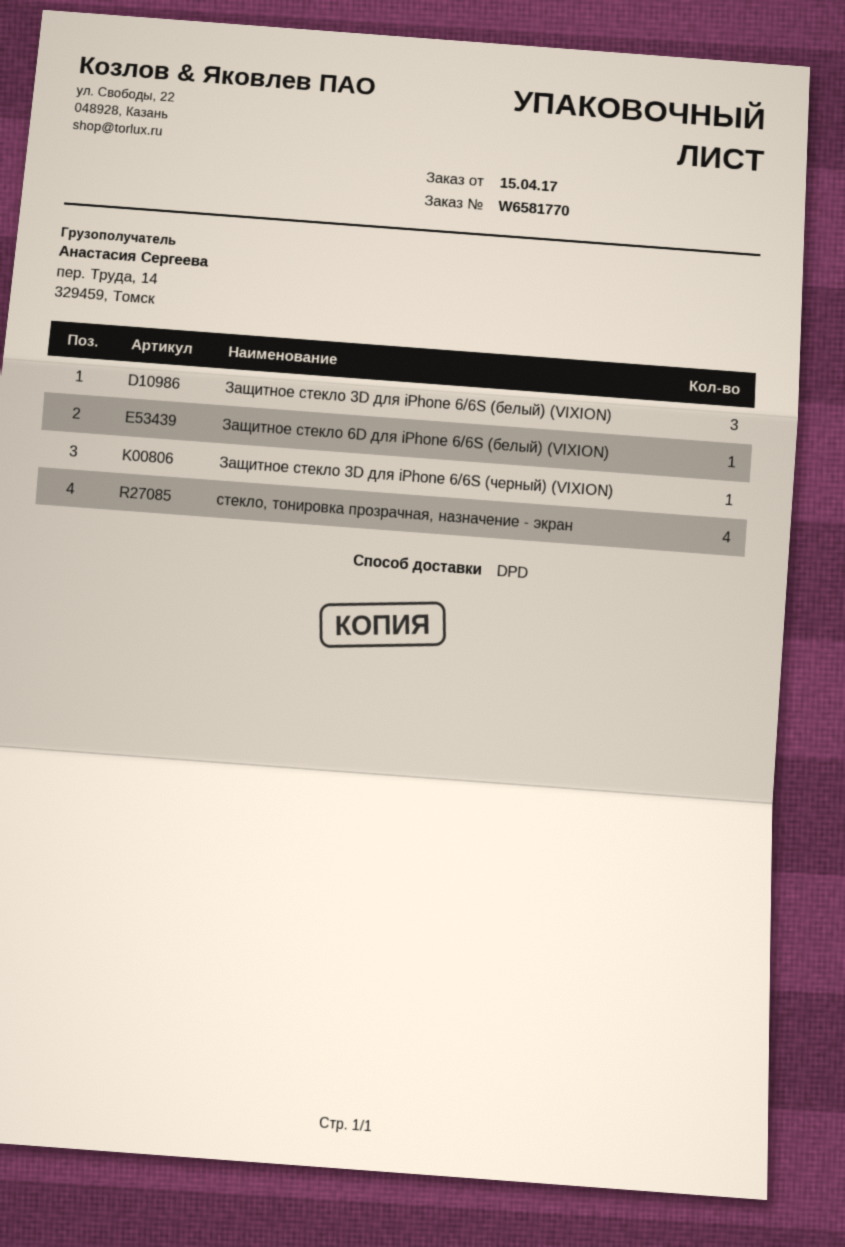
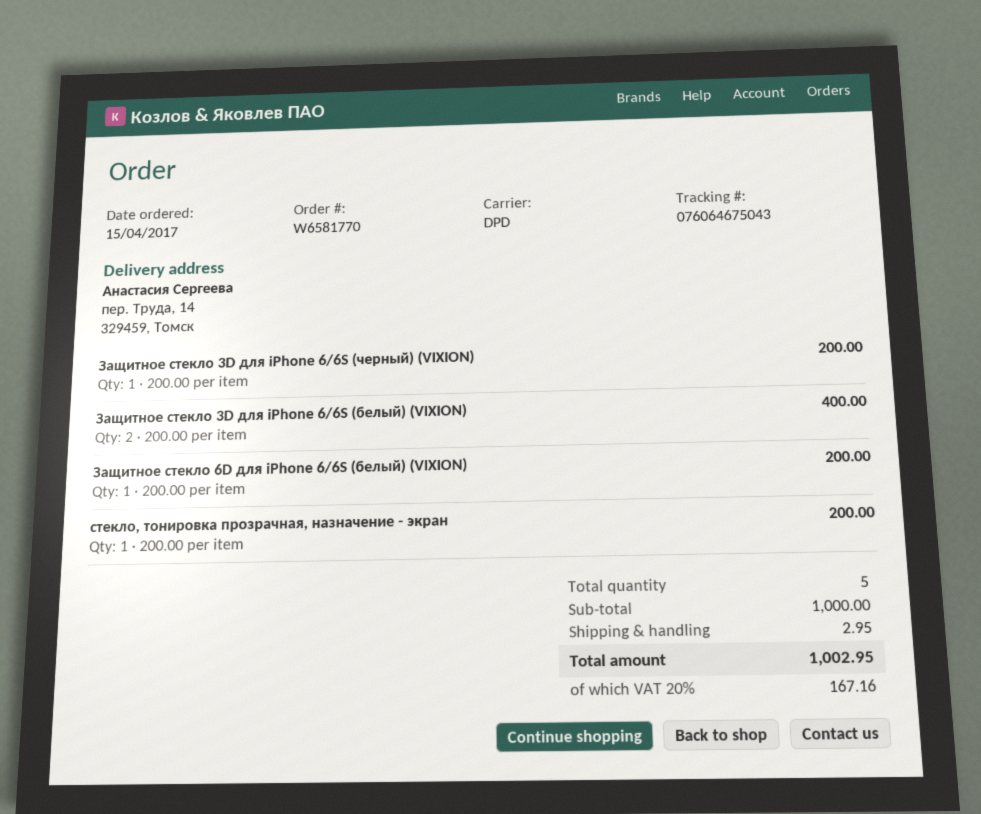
Защитное стекло 3D для iPhone 6/6S (белый) (VIXION): 3 -> 2
стекло, тонировка прозрачная, назначение - экран: 4 -> 1

